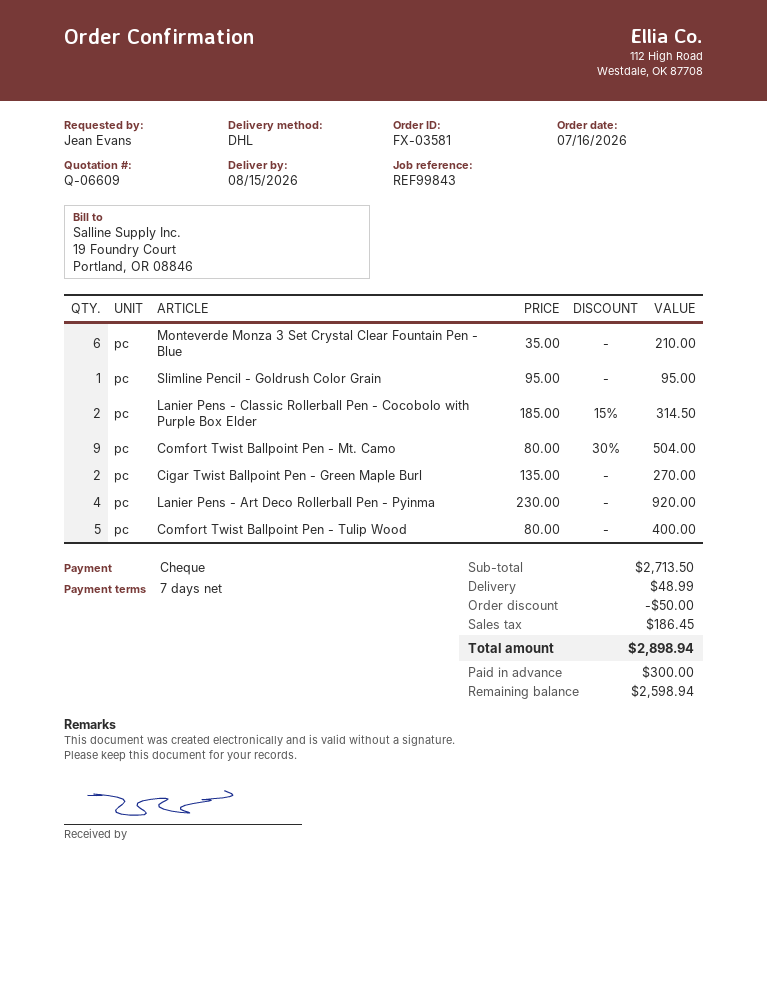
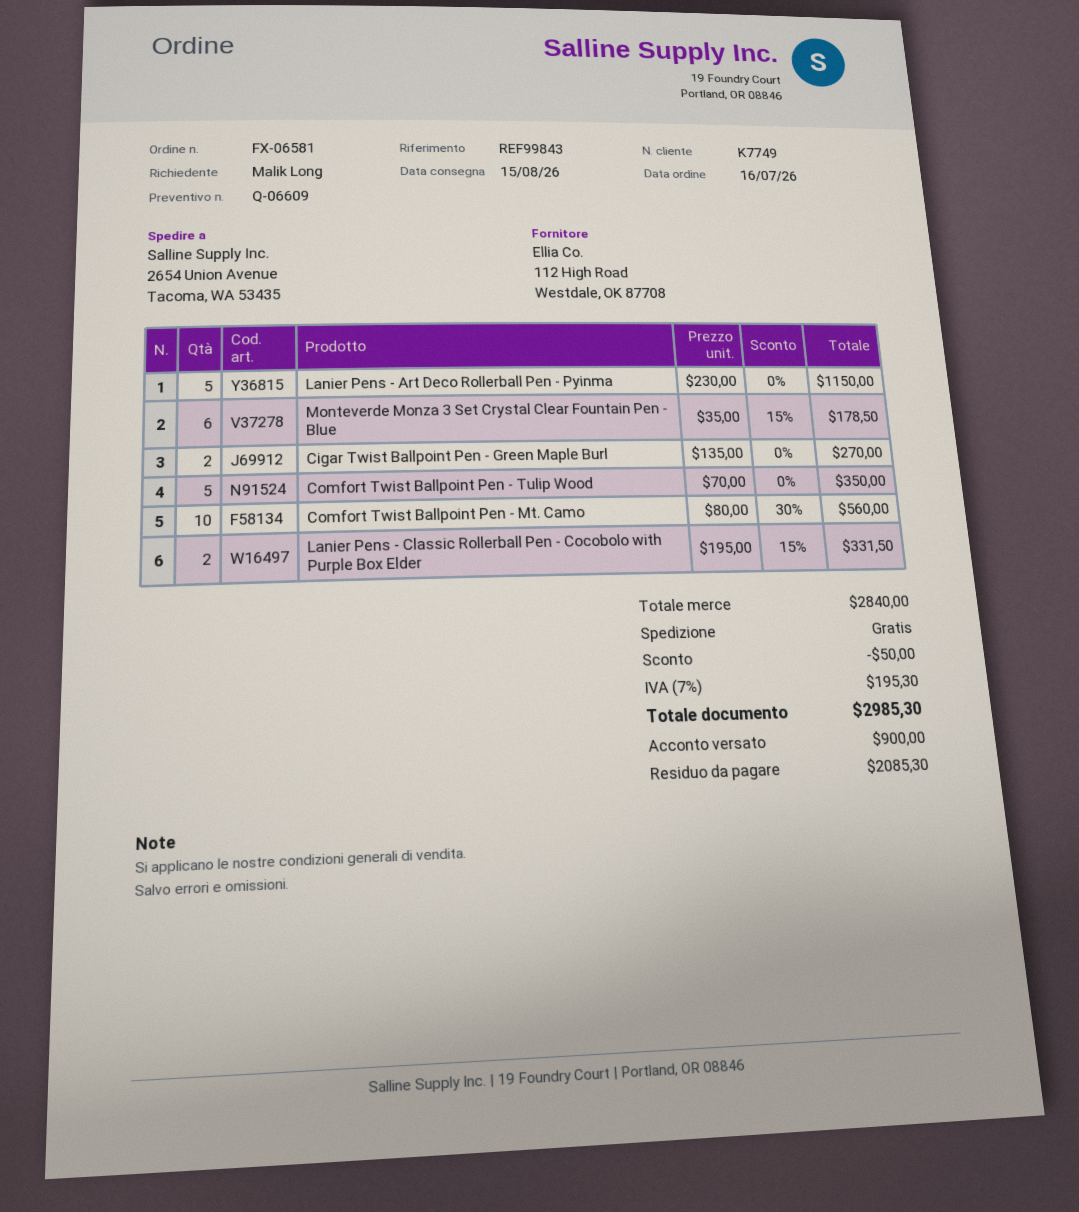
order number: FX-03581 -> FX-06581
ordered by: Jean Evans -> Malik Long
Monteverde Monza 3 Set Crystal Clear Fountain Pen - Blue: 6 x 35.00 = 210.00 -> 6 x 35.00 - 15% = 178.50
Slimline Pencil - Goldrush Color Grain: 1 x 95.00 = 95.00 -> none
Lanier Pens - Classic Rollerball Pen - Cocobolo with Purple Box Elder: 2 x 185.00 - 15% = 314.50 -> 2 x 195.00 - 15% = 331.50
Comfort Twist Ballpoint Pen - Mt. Camo: 9 x 80.00 - 30% = 504.00 -> 10 x 80.00 - 30% = 560.00
Lanier Pens - Art Deco Rollerball Pen - Pyinma: 4 x 230.00 = 920.00 -> 5 x 230.00 = 1150.00
Comfort Twist Ballpoint Pen - Tulip Wood: 5 x 80.00 = 400.00 -> 5 x 70.00 = 350.00
subtotal: 2713.50 -> 2840.00
shipping: 48.99 -> 0.00
tax: 186.45 -> 195.30
total: 2898.94 -> 2985.30
deposit: 300.00 -> 900.00
balance: 2598.94 -> 2085.30

